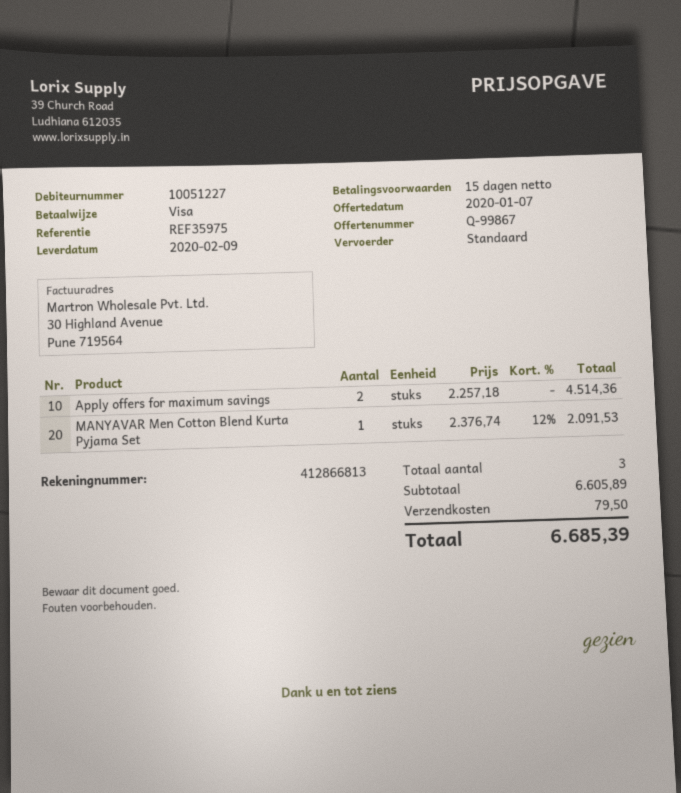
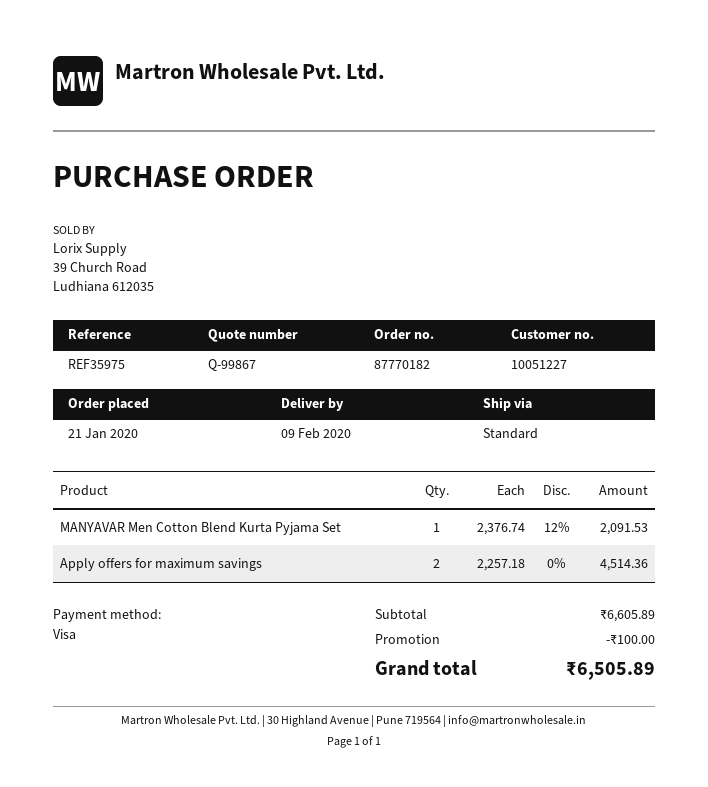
discount: none -> 100.00
shipping: 79.50 -> none
total: 6685.39 -> 6505.89

